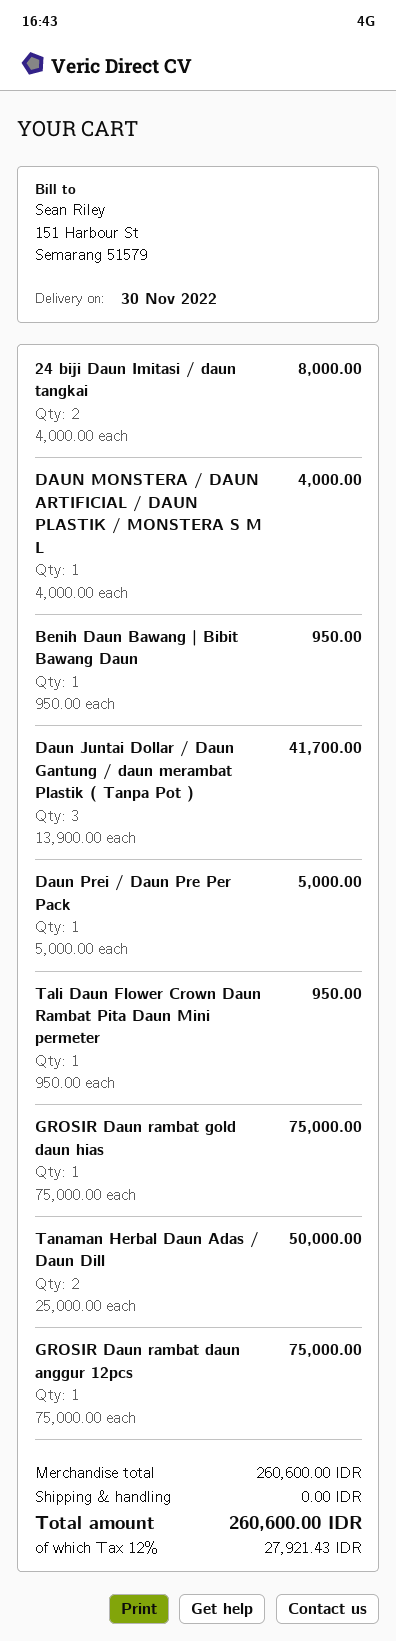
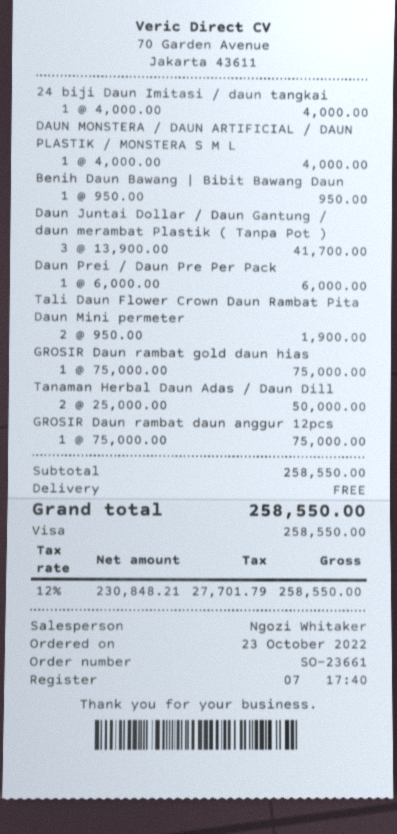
24 biji Daun Imitasi / daun tangkai: 2 x 4000.00 = 8000.00 -> 1 x 4000.00 = 4000.00
Daun Prei / Daun Pre Per Pack: 1 x 5000.00 = 5000.00 -> 1 x 6000.00 = 6000.00
Tali Daun Flower Crown Daun Rambat Pita Daun Mini permeter: 1 x 950.00 = 950.00 -> 2 x 950.00 = 1900.00
subtotal: 260600.00 -> 258550.00
tax: 12% = 27921.43 -> 12% = 27701.79
total: 260600.00 -> 258550.00

